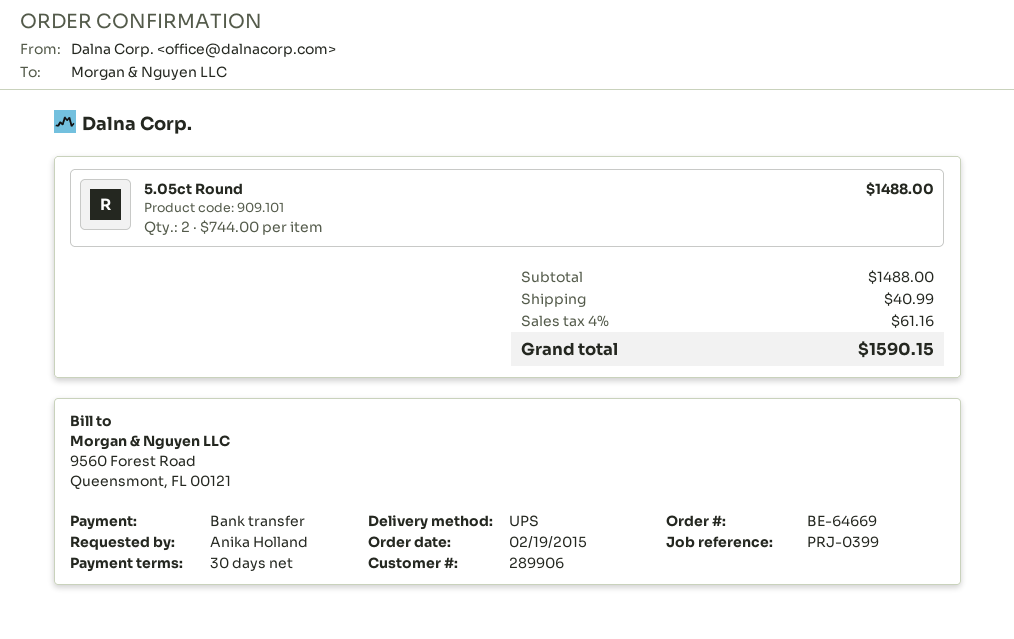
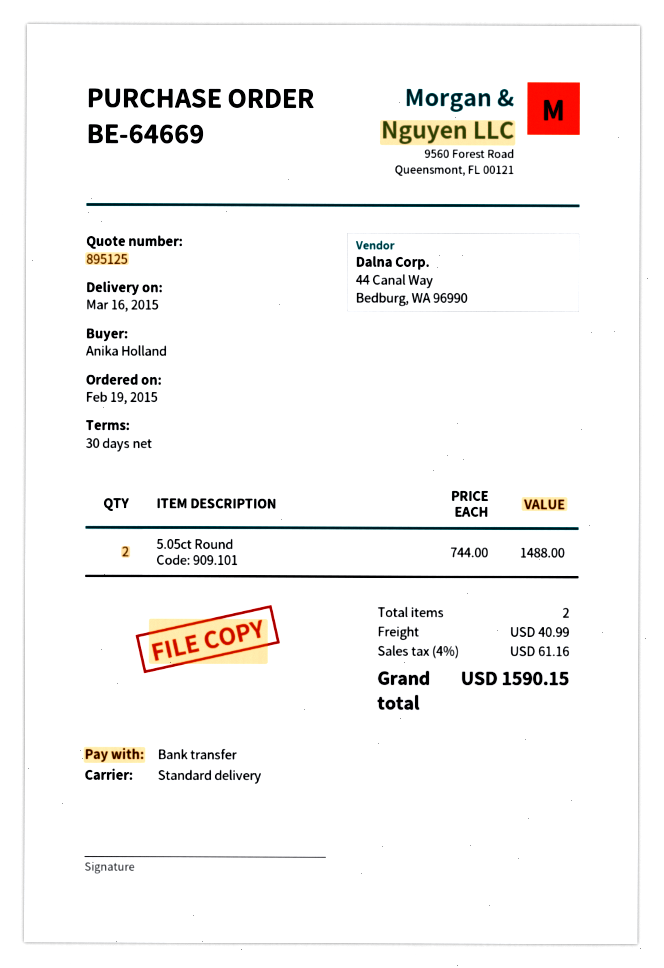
shipping method: UPS -> standard

